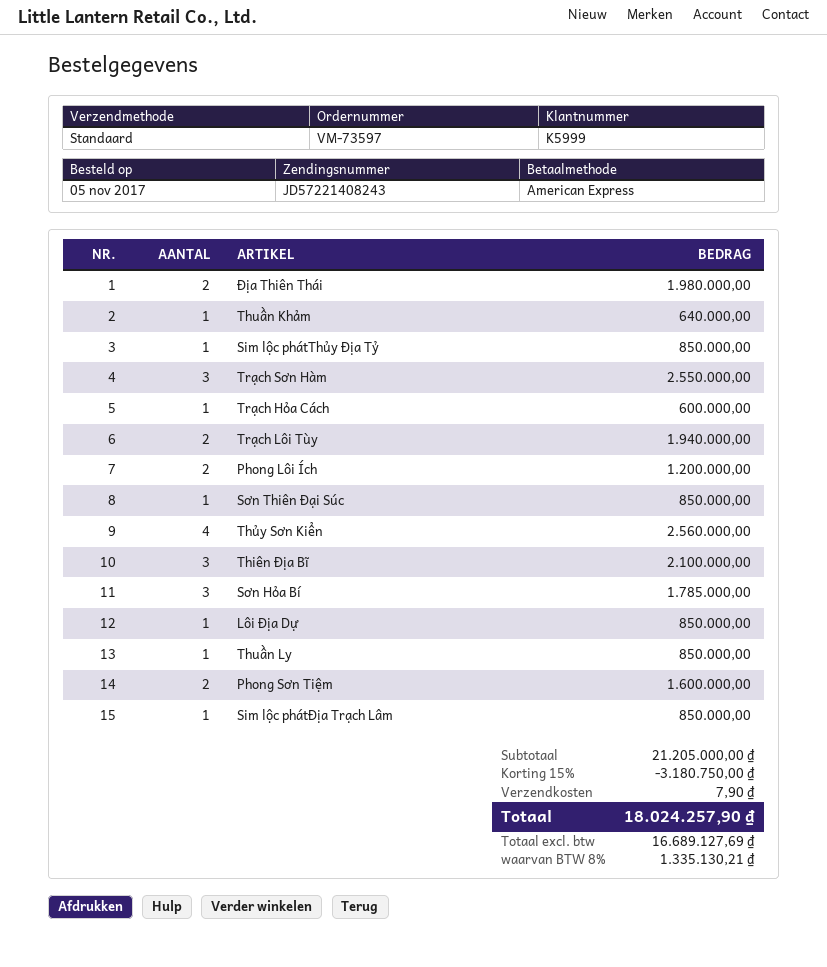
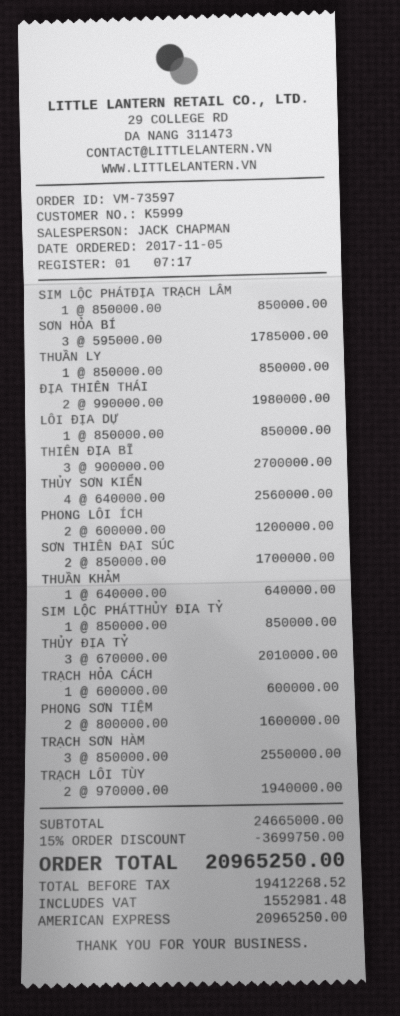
Sơn Thiên Đại Súc: 1 for 850000.00 -> 2 for 1700000.00
Thiên Địa Bĩ: 3 for 2100000.00 -> 3 for 2700000.00
THỦY ĐỊA TỶ: none -> 3 for 2010000.00
subtotal: 21205000.00 -> 24665000.00
discount: 15% = 3180750.00 -> 15% = 3699750.00
shipping: 7.90 -> none
net: 16689127.69 -> 19412268.52
tax: 1335130.21 -> 1552981.48
total: 18024257.90 -> 20965250.00

